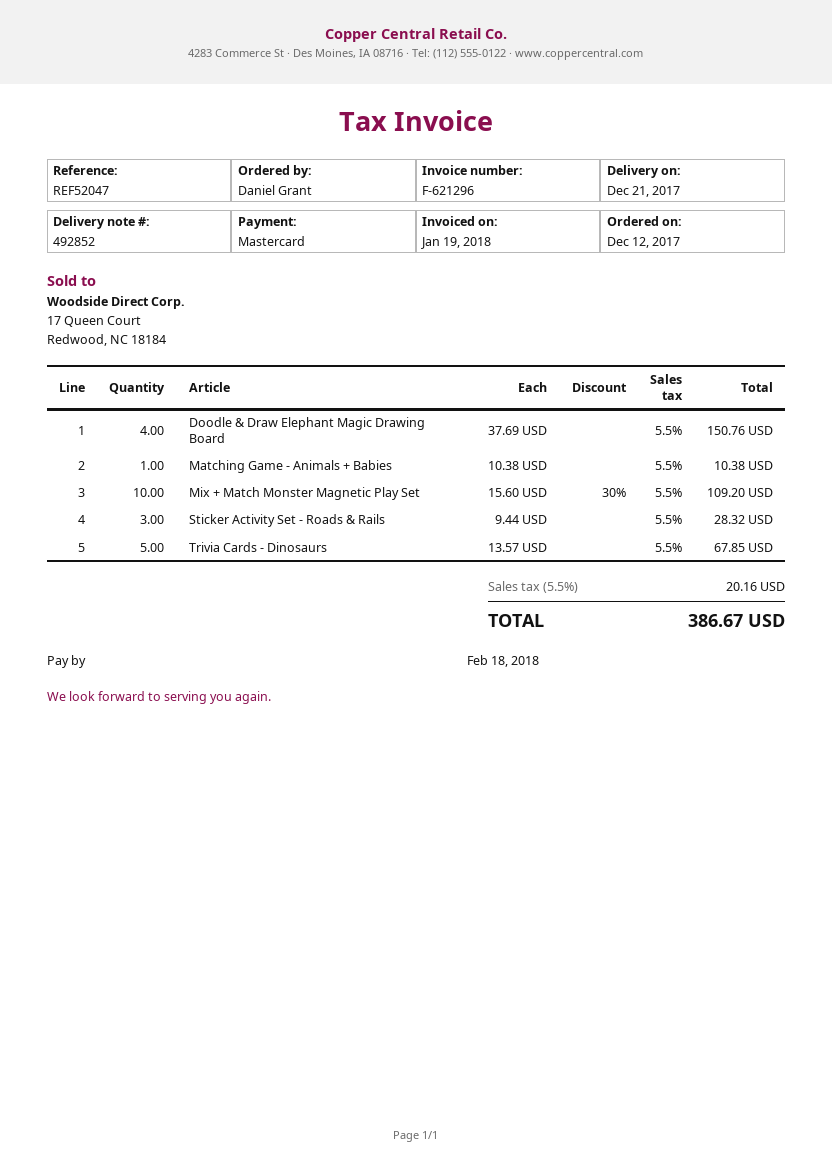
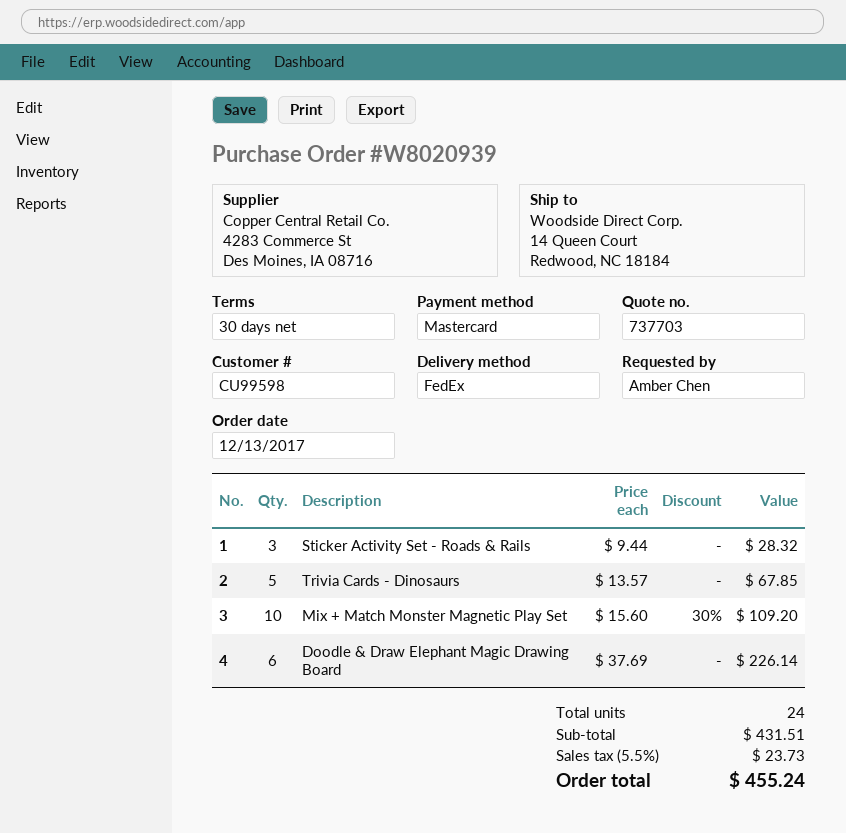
order date: 2017-12-12 -> 2017-12-13
ordered by: Daniel Grant -> Amber Chen
Doodle & Draw Elephant Magic Drawing Board: 4 x 37.69 = 150.76 -> 6 x 37.69 = 226.14
Matching Game - Animals + Babies: 1 x 10.38 = 10.38 -> none
tax: 5.5% = 20.16 -> 5.5% = 23.73
total: 386.67 -> 455.24

